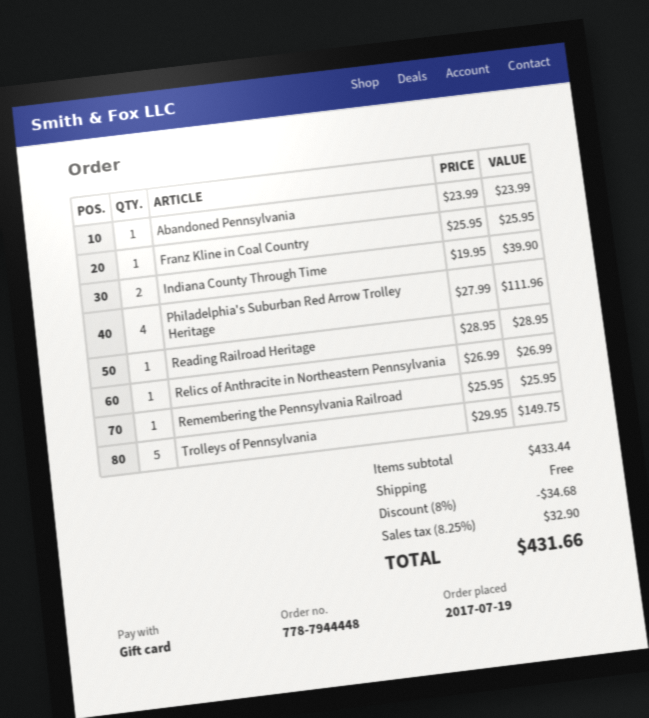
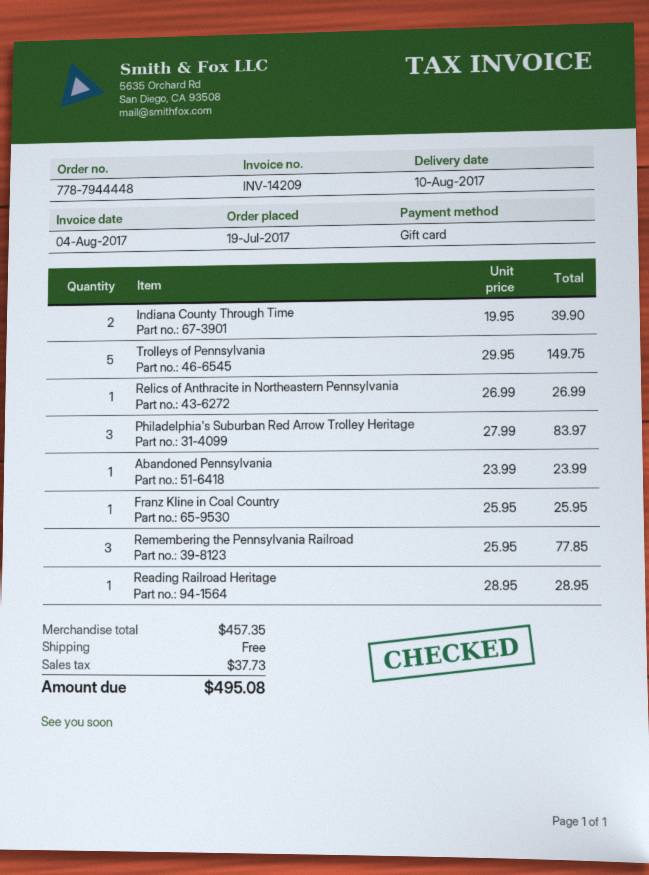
Philadelphia's Suburban Red Arrow Trolley Heritage: 4 x 27.99 = 111.96 -> 3 x 27.99 = 83.97
Remembering the Pennsylvania Railroad: 1 x 25.95 = 25.95 -> 3 x 25.95 = 77.85
subtotal: 433.44 -> 457.35
discount: 8% = 34.68 -> none
tax: 32.90 -> 37.73
total: 431.66 -> 495.08

